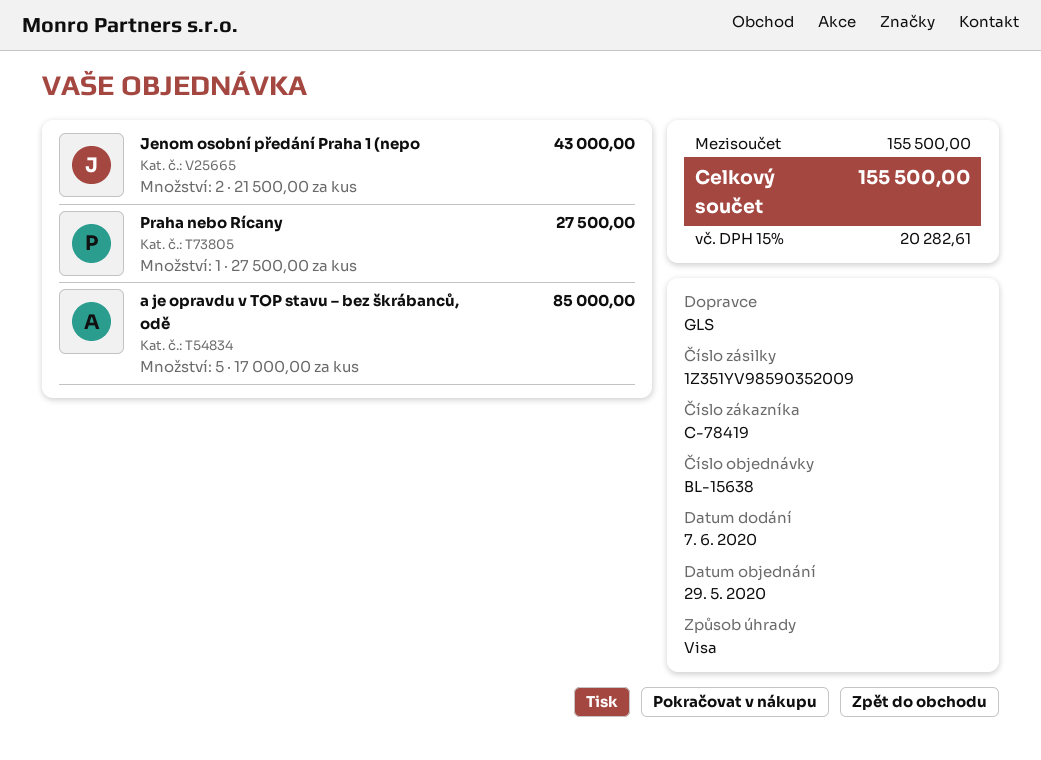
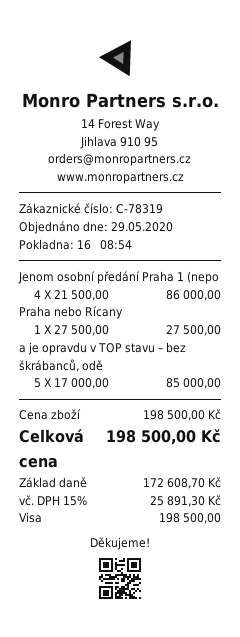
customer number: C-78419 -> C-78319
Jenom osobní předání Praha 1 (nepo: 2 x 21500.00 = 43000.00 -> 4 x 21500.00 = 86000.00
subtotal: 155500.00 -> 198500.00
tax: 15% = 20282.61 -> 15% = 25891.30
total: 155500.00 -> 198500.00

